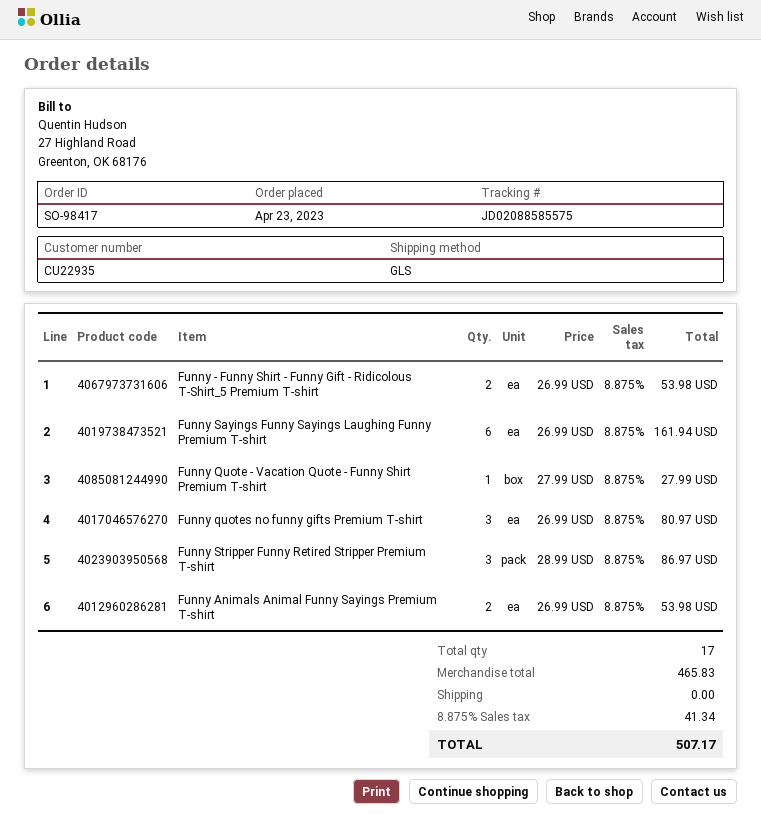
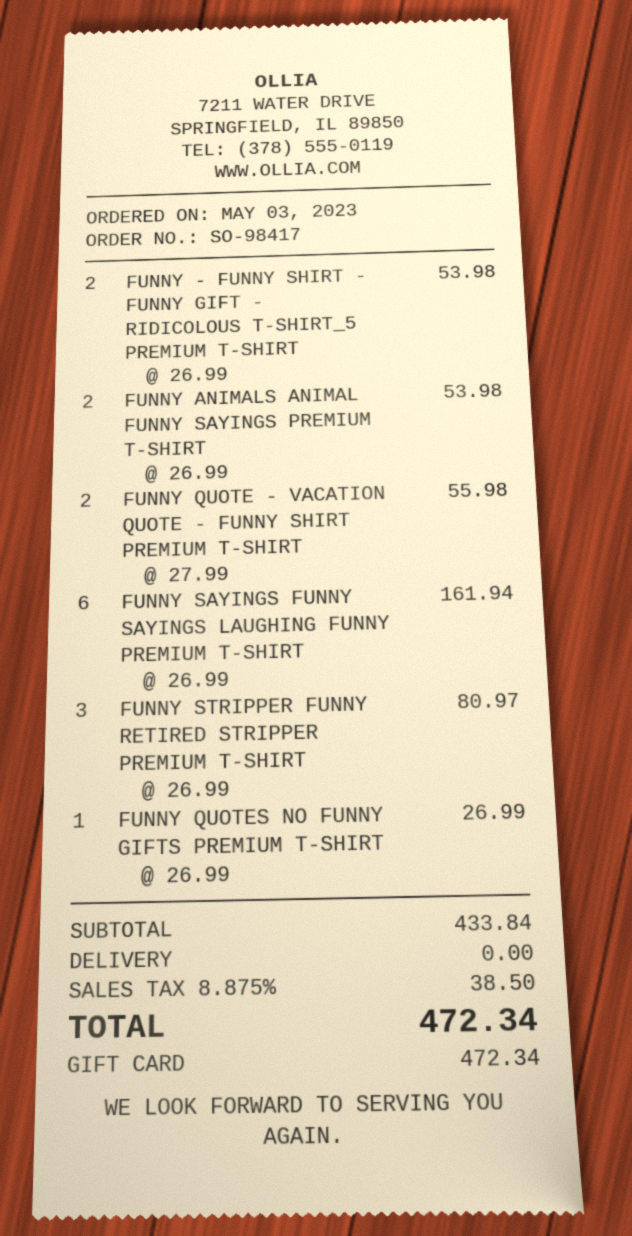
order date: 2023-04-23 -> 2023-05-03
Funny Quote - Vacation Quote - Funny Shirt Premium T-shirt: 1 x 27.99 = 27.99 -> 2 x 27.99 = 55.98
Funny quotes no funny gifts Premium T-shirt: 3 x 26.99 = 80.97 -> 1 x 26.99 = 26.99
Funny Stripper Funny Retired Stripper Premium T-shirt: 3 x 28.99 = 86.97 -> 3 x 26.99 = 80.97
subtotal: 465.83 -> 433.84
tax: 8.875% = 41.34 -> 8.875% = 38.50
total: 507.17 -> 472.34

